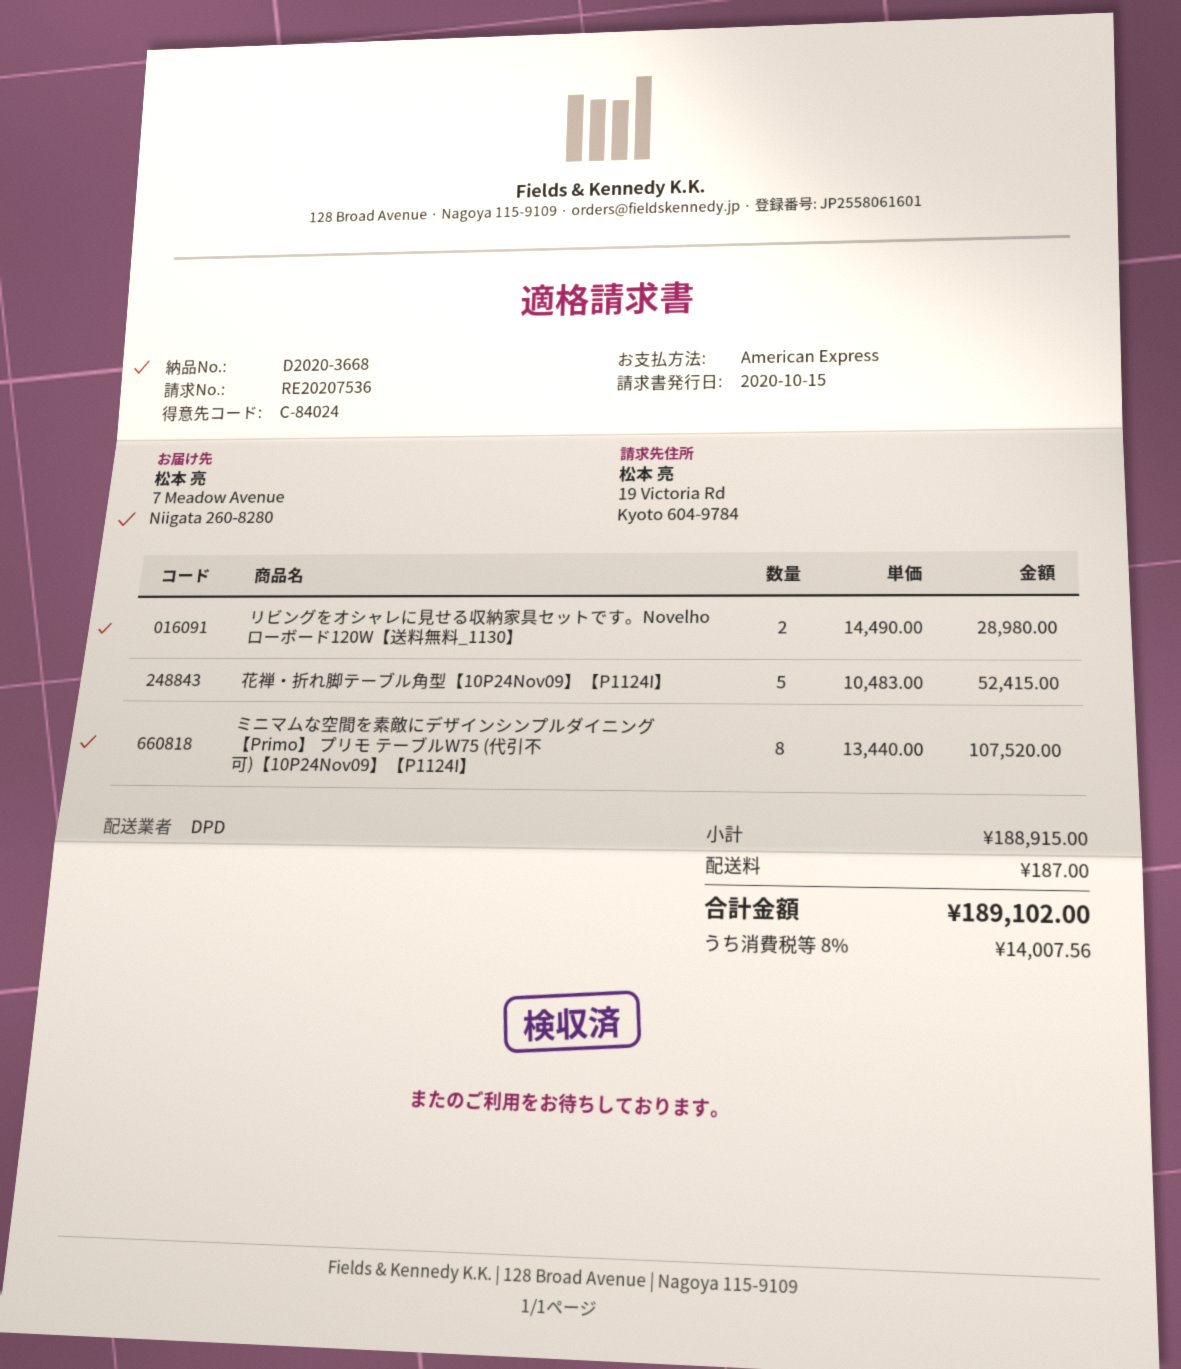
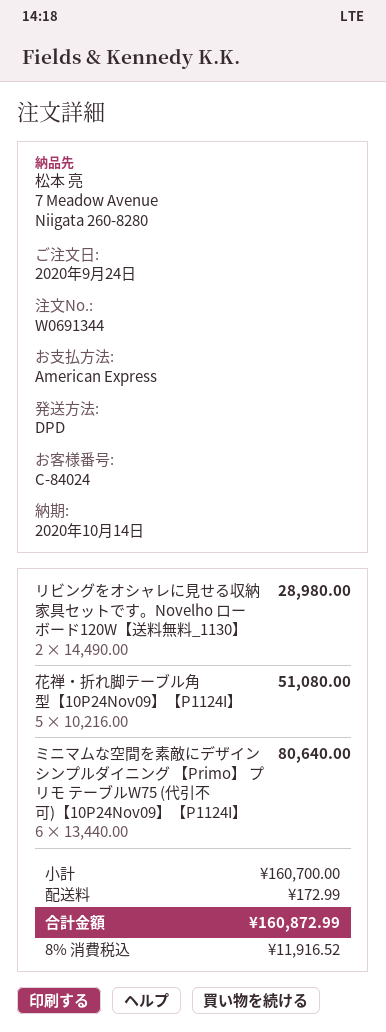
花禅・折れ脚テーブル角型【10P24Nov09】【P1124I】: 5 x 10483.00 = 52415.00 -> 5 x 10216.00 = 51080.00
ミニマムな空間を素敵にデザインシンプルダイニング 【Primo】 プリモ テーブルW75 (代引不可)【10P24Nov09】【P1124I】: 8 x 13440.00 = 107520.00 -> 6 x 13440.00 = 80640.00
subtotal: 188915.00 -> 160700.00
shipping: 187.00 -> 172.99
tax: 8% = 14007.56 -> 8% = 11916.52
total: 189102.00 -> 160872.99

